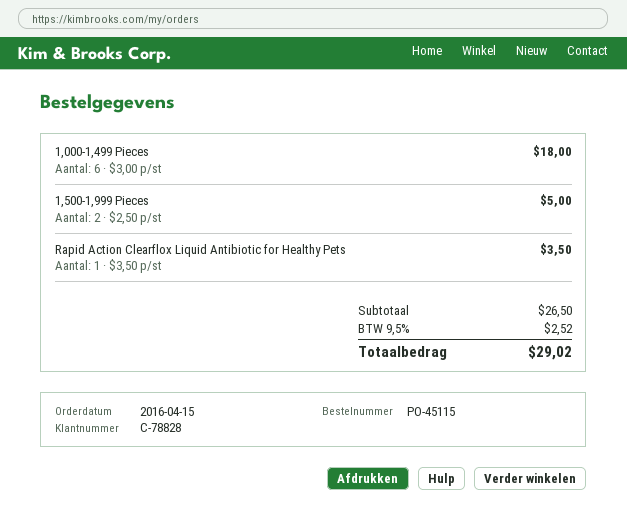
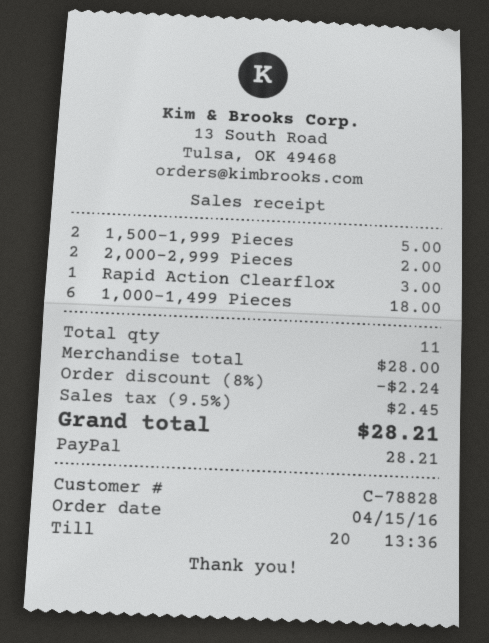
Rapid Action Clearflox Liquid Antibiotic for Healthy Pets: 1 for 3.50 -> 1 for 3.00
2,000-2,999 Pieces: none -> 2 for 2.00
subtotal: 26.50 -> 28.00
discount: none -> 8% = 2.24
tax: 9.5% = 2.52 -> 9.5% = 2.45
total: 29.02 -> 28.21

